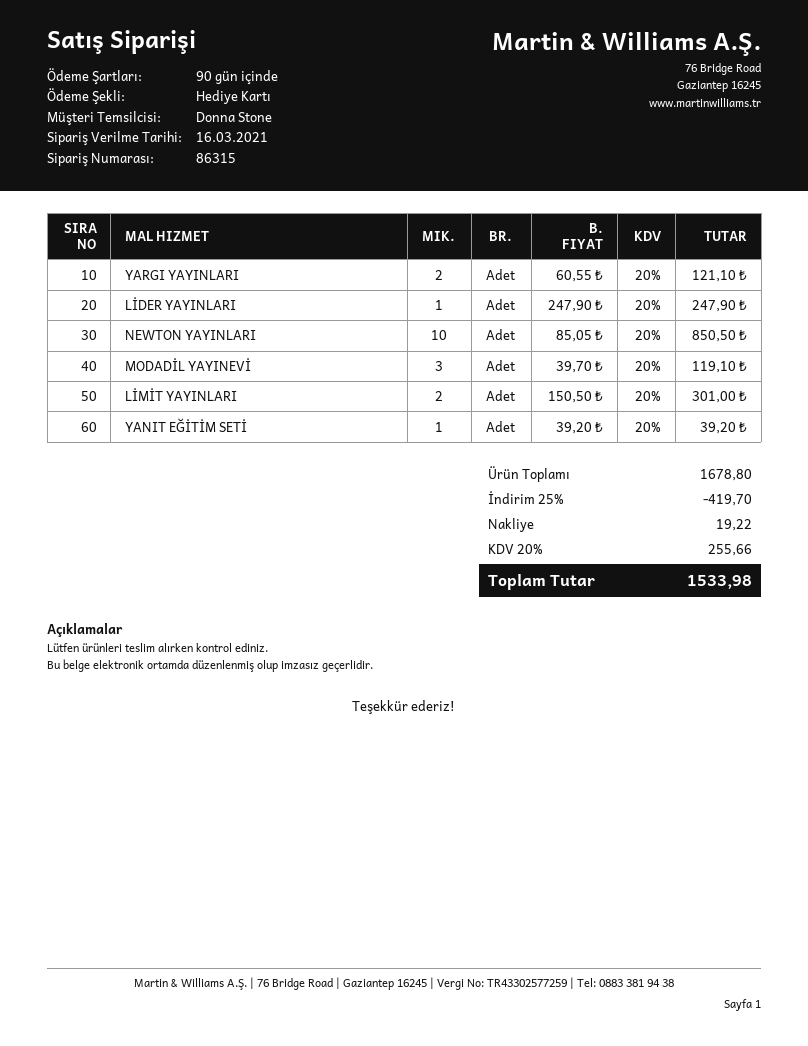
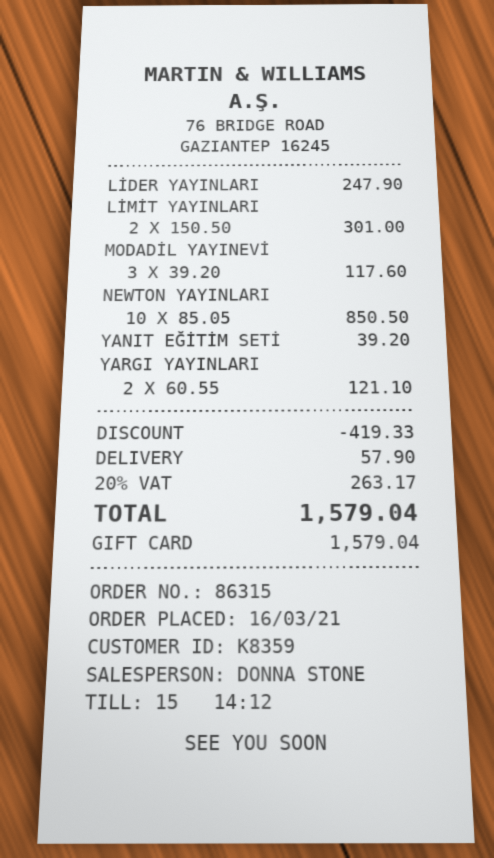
MODADİL YAYINEVİ: 3 x 39.70 = 119.10 -> 3 x 39.20 = 117.60
discount: 419.70 -> 419.33
shipping: 19.22 -> 57.90
tax: 20% = 255.66 -> 20% = 263.17
total: 1533.98 -> 1579.04

